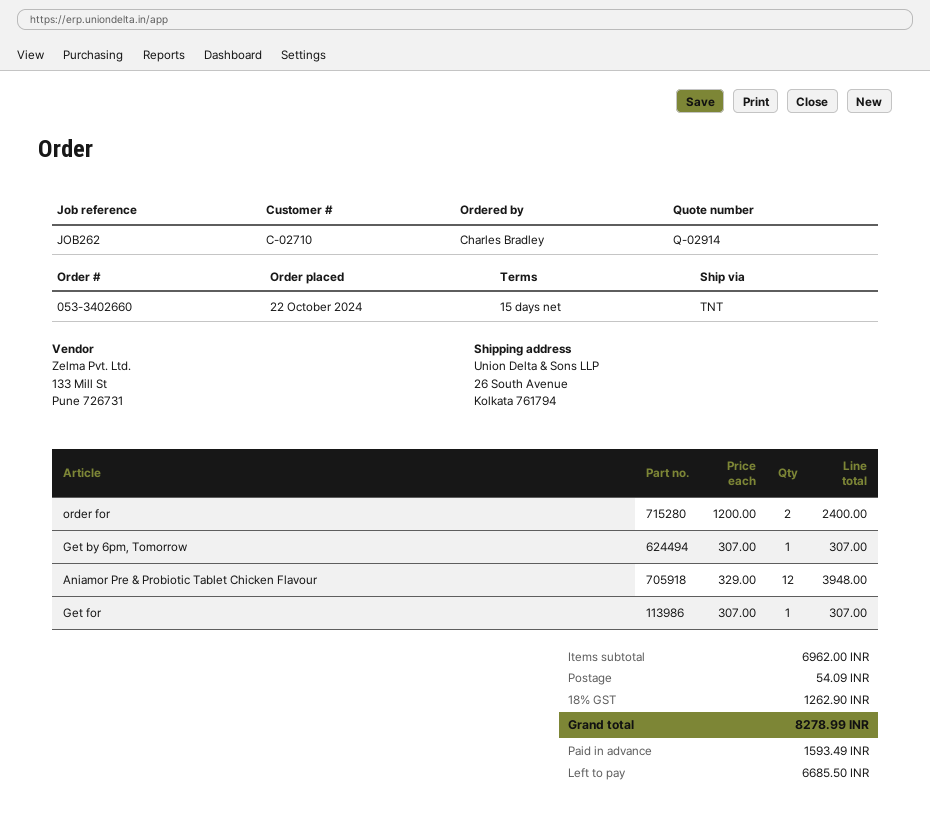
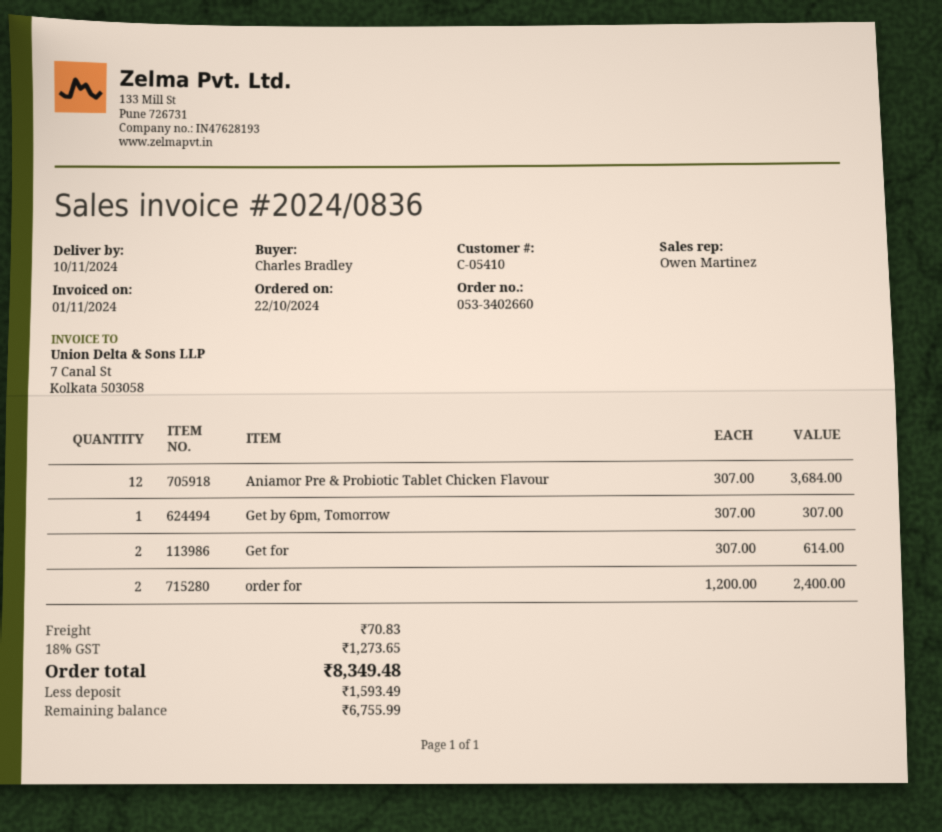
customer number: C-02710 -> C-05410
Aniamor Pre & Probiotic Tablet Chicken Flavour: 12 x 329.00 = 3948.00 -> 12 x 307.00 = 3684.00
Get for: 1 x 307.00 = 307.00 -> 2 x 307.00 = 614.00
shipping: 54.09 -> 70.83
tax: 18% = 1262.90 -> 18% = 1273.65
total: 8278.99 -> 8349.48
balance: 6685.50 -> 6755.99

